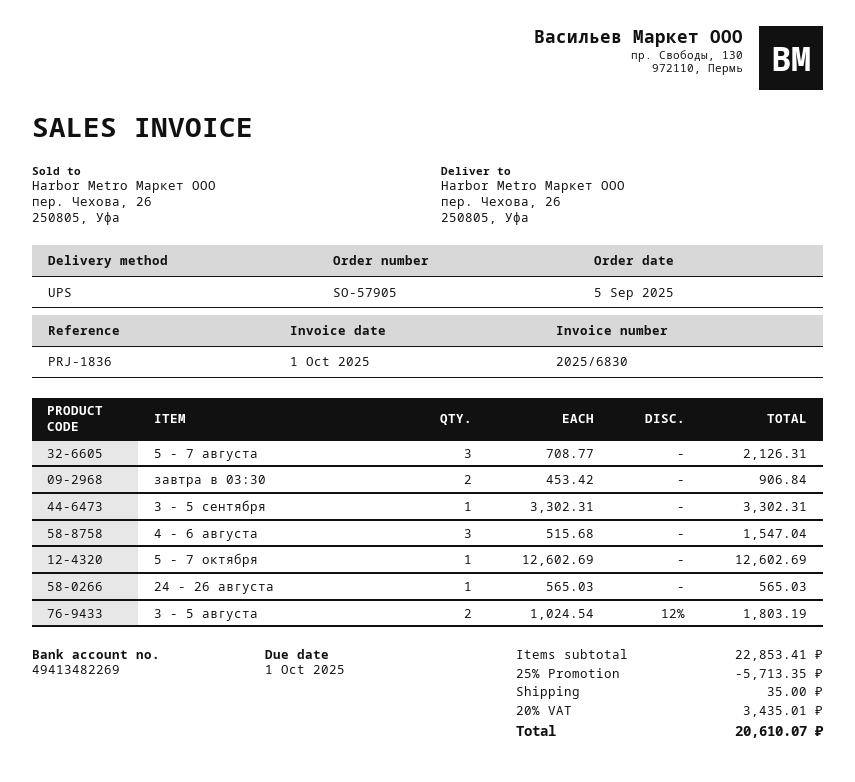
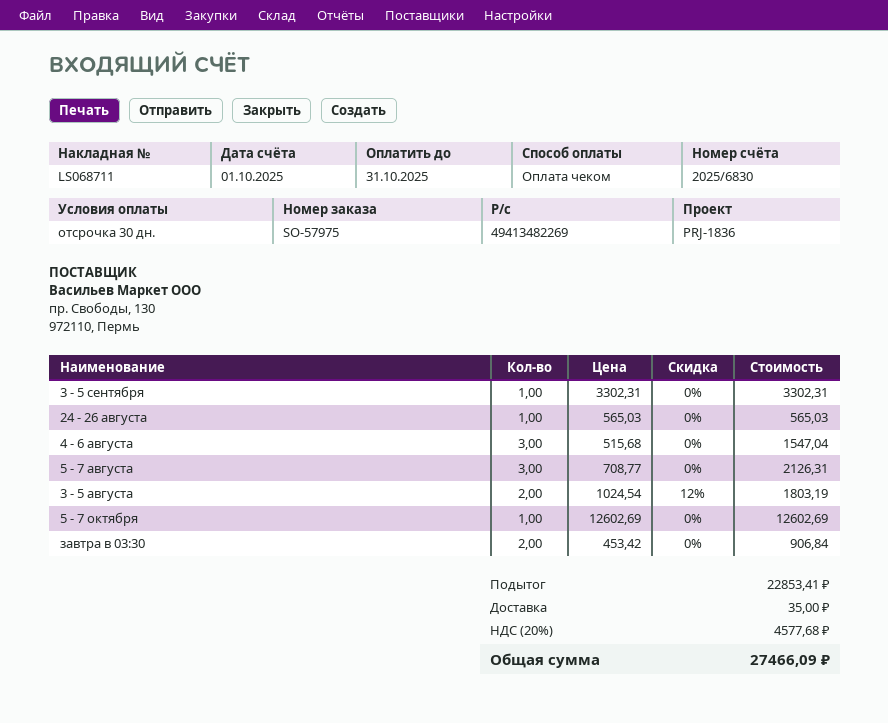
order number: SO-57905 -> SO-57975
due date: 2025-10-01 -> 2025-10-31
discount: 25% = 5713.35 -> none
tax: 20% = 3435.01 -> 20% = 4577.68
total: 20610.07 -> 27466.09

